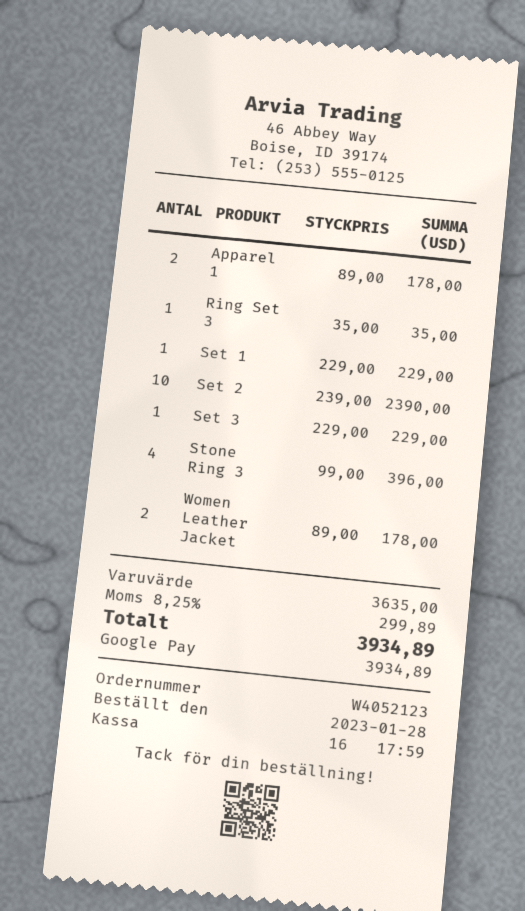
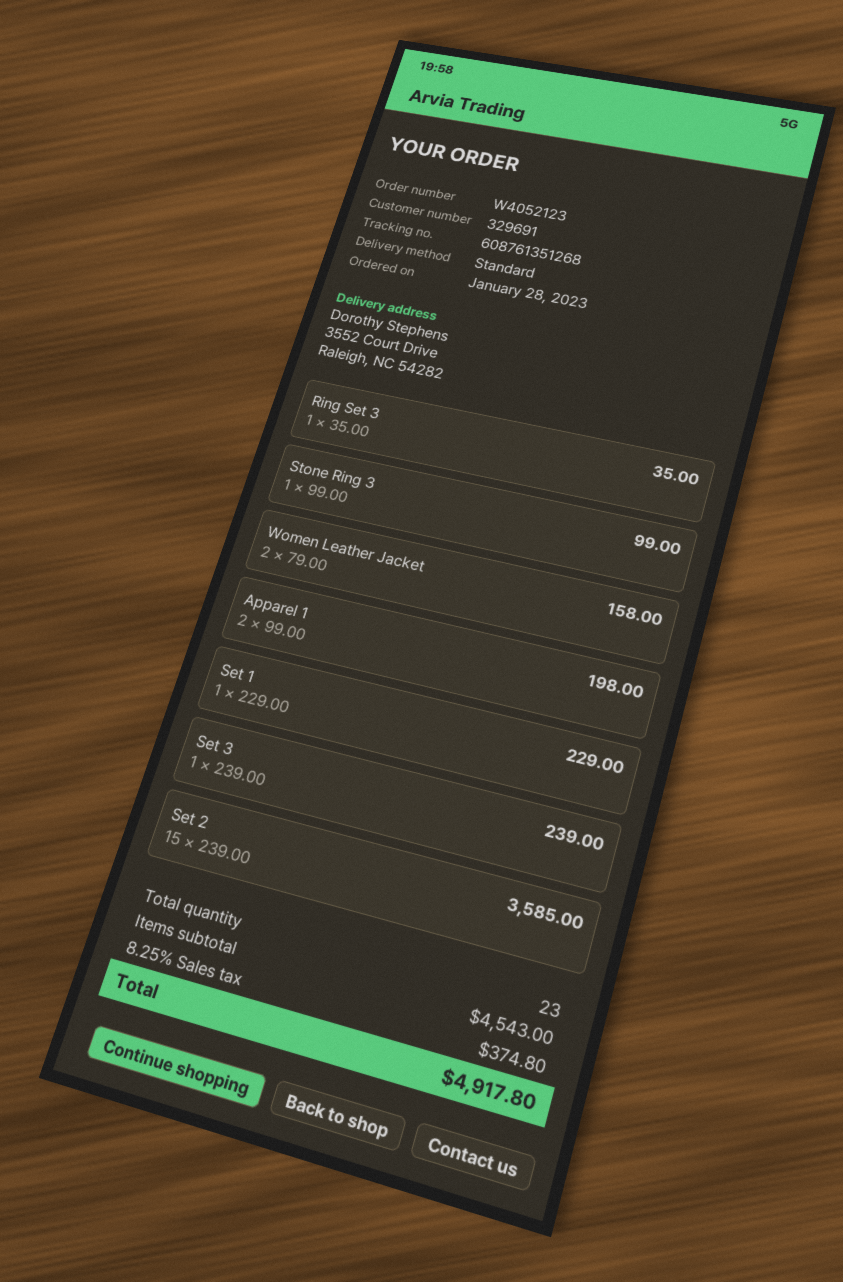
Apparel 1: 2 x 89.00 = 178.00 -> 2 x 99.00 = 198.00
Set 2: 10 x 239.00 = 2390.00 -> 15 x 239.00 = 3585.00
Set 3: 1 x 229.00 = 229.00 -> 1 x 239.00 = 239.00
Stone Ring 3: 4 x 99.00 = 396.00 -> 1 x 99.00 = 99.00
Women Leather Jacket: 2 x 89.00 = 178.00 -> 2 x 79.00 = 158.00
subtotal: 3635.00 -> 4543.00
tax: 8.25% = 299.89 -> 8.25% = 374.80
total: 3934.89 -> 4917.80

